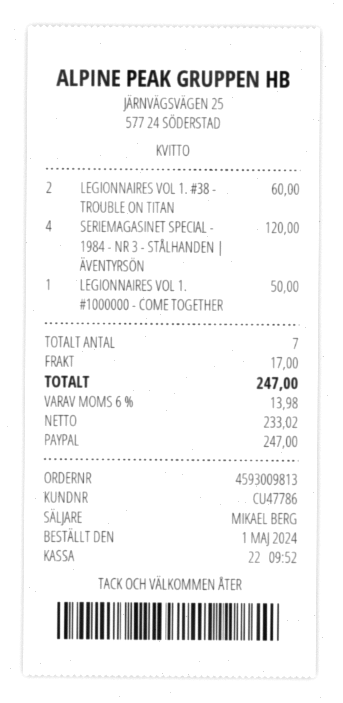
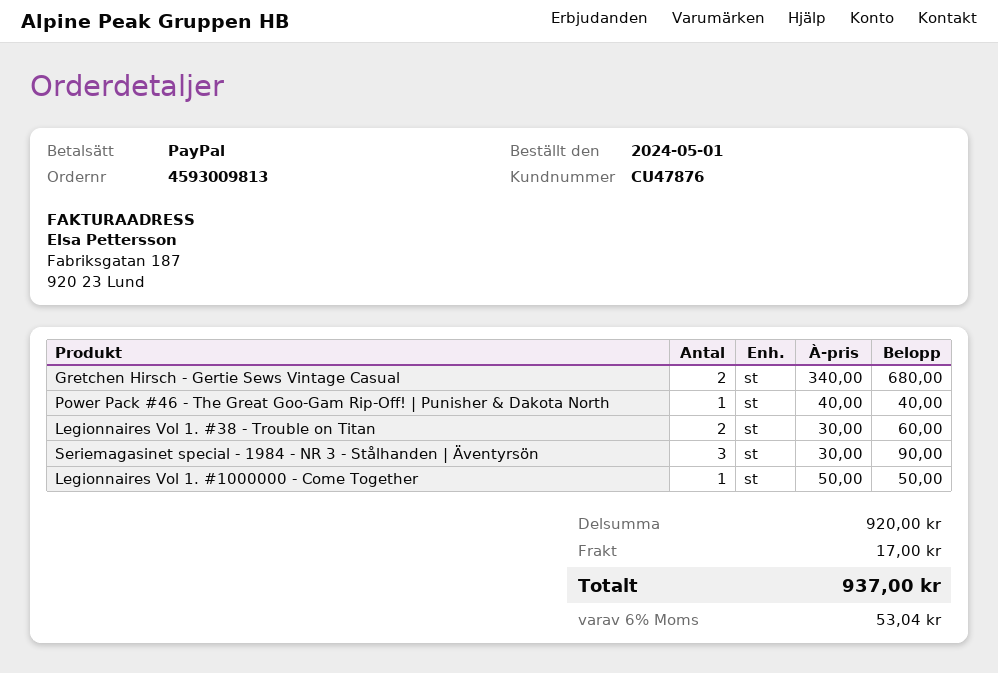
customer number: CU47786 -> CU47876
SERIEMAGASINET SPECIAL - 1984 - NR 3 - STÅLHANDEN | ÄVENTYRSÖN: 4 for 120.00 -> 3 for 90.00
Gretchen Hirsch - Gertie Sews Vintage Casual: none -> 2 for 680.00
Power Pack #46 - The Great Goo-Gam Rip-Off! | Punisher & Dakota North: none -> 1 for 40.00
tax: 6% = 13.98 -> 6% = 53.04
total: 247.00 -> 937.00

